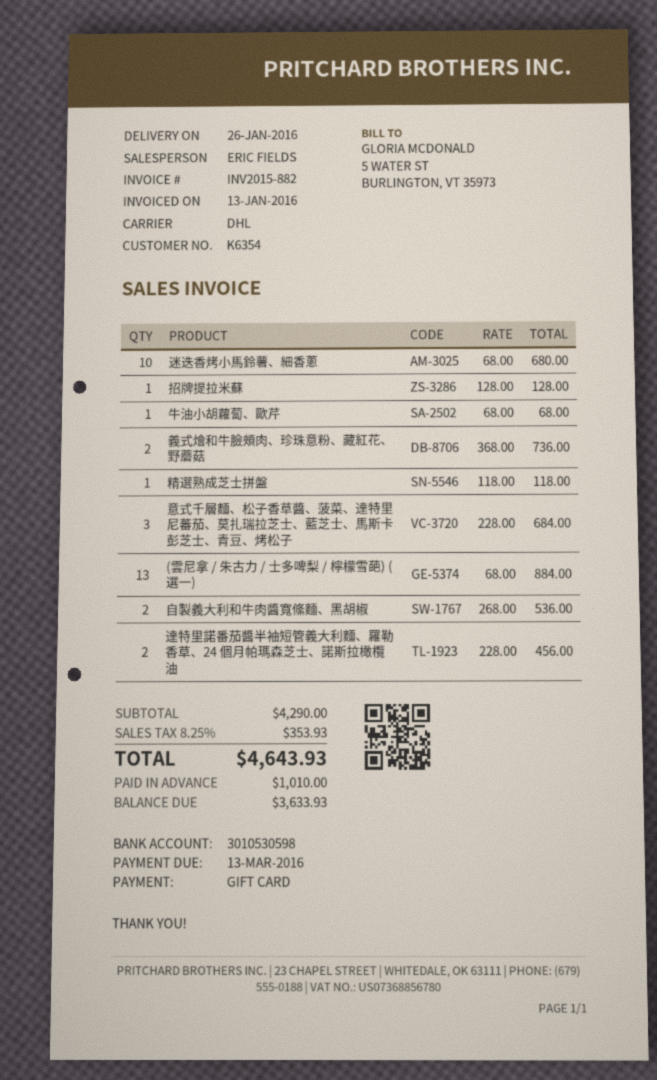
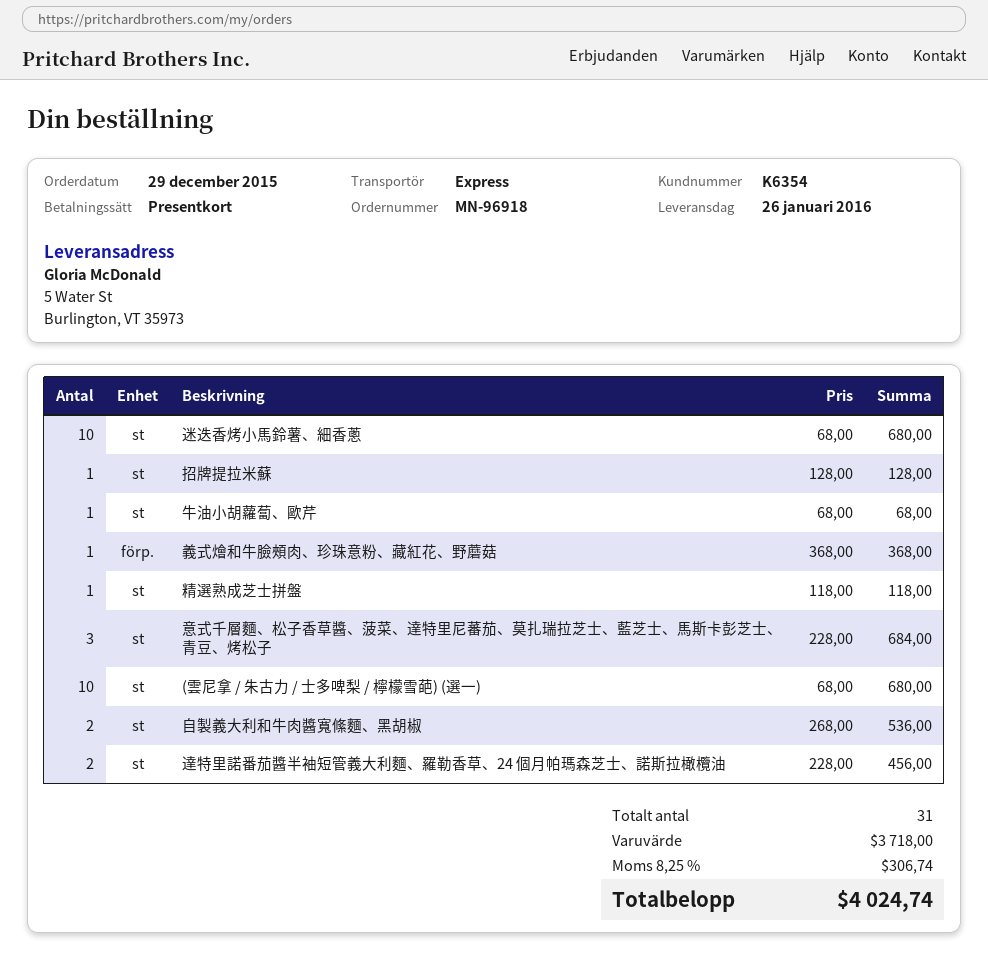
shipping method: DHL -> express
義式燴和牛臉頰肉、珍珠意粉、藏紅花、野蘑菇: 2 x 368.00 = 736.00 -> 1 x 368.00 = 368.00
(雲尼拿 / 朱古力 / 士多啤梨 / 檸檬雪葩) (選一): 13 x 68.00 = 884.00 -> 10 x 68.00 = 680.00
subtotal: 4290.00 -> 3718.00
tax: 8.25% = 353.93 -> 8.25% = 306.74
total: 4643.93 -> 4024.74

